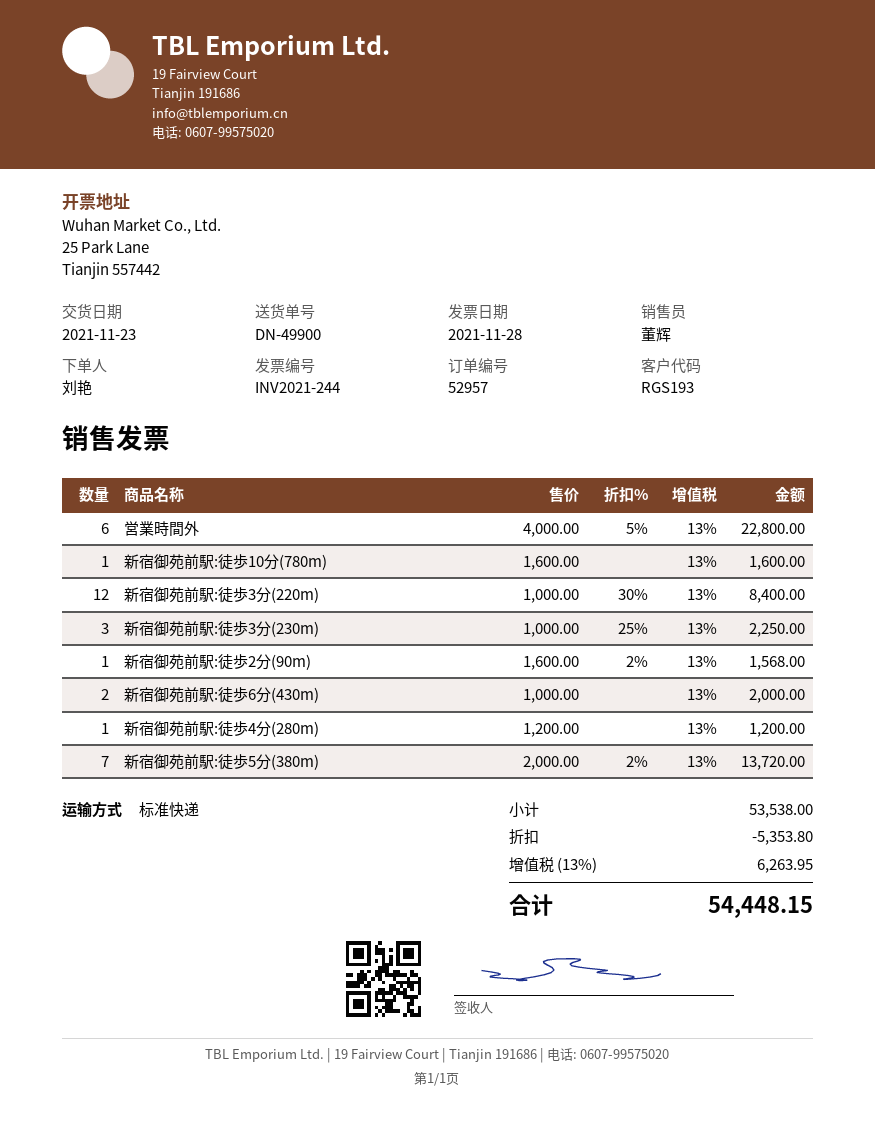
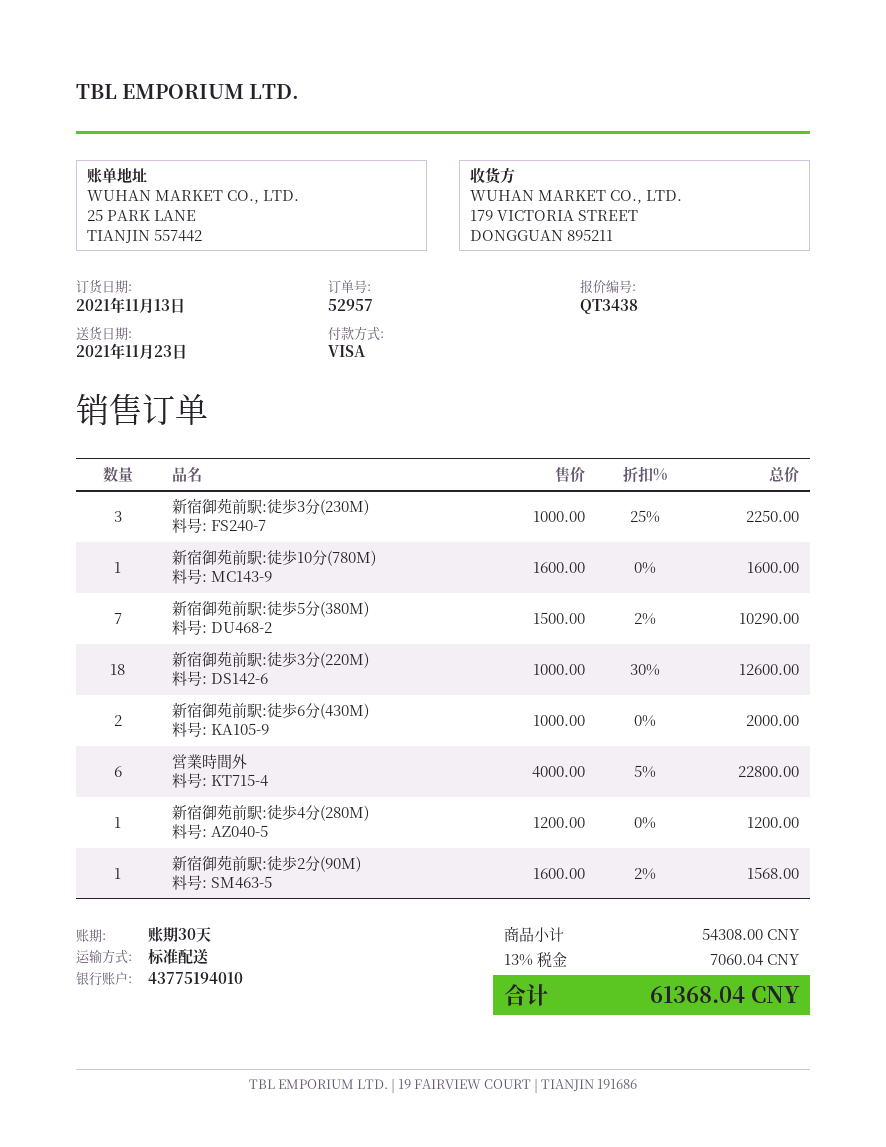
新宿御苑前駅:徒歩3分(220m): 12 x 1000.00 - 30% = 8400.00 -> 18 x 1000.00 - 30% = 12600.00
新宿御苑前駅:徒歩5分(380m): 7 x 2000.00 - 2% = 13720.00 -> 7 x 1500.00 - 2% = 10290.00
subtotal: 53538.00 -> 54308.00
discount: 5353.80 -> none
tax: 13% = 6263.95 -> 13% = 7060.04
total: 54448.15 -> 61368.04

